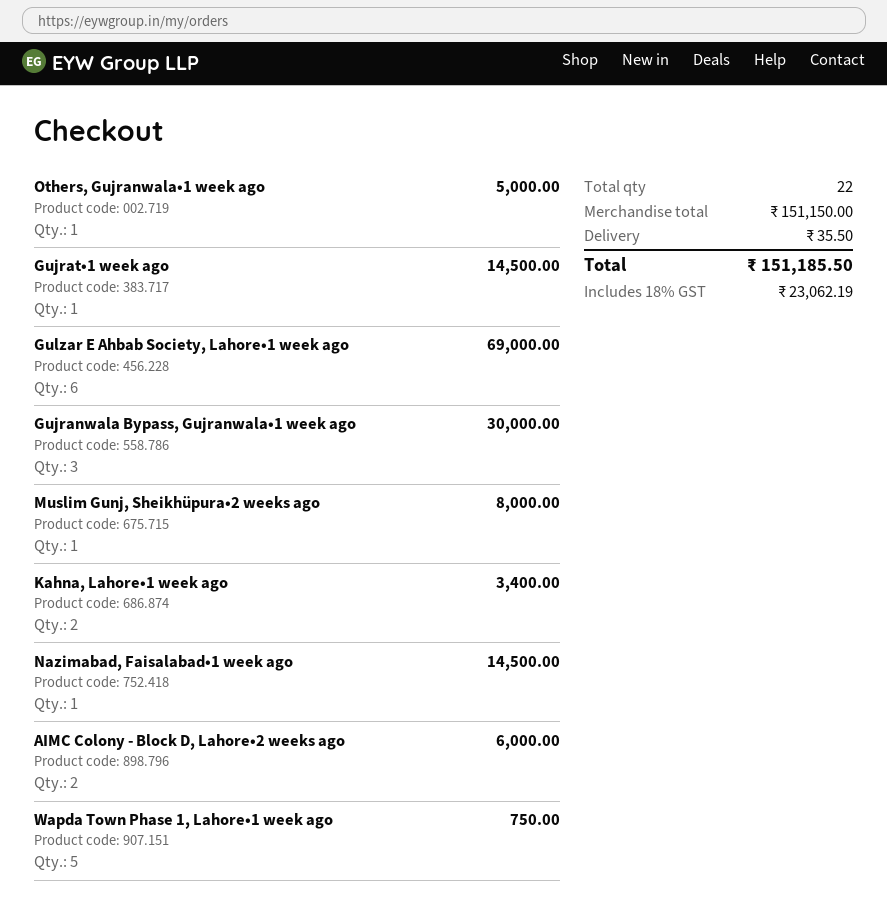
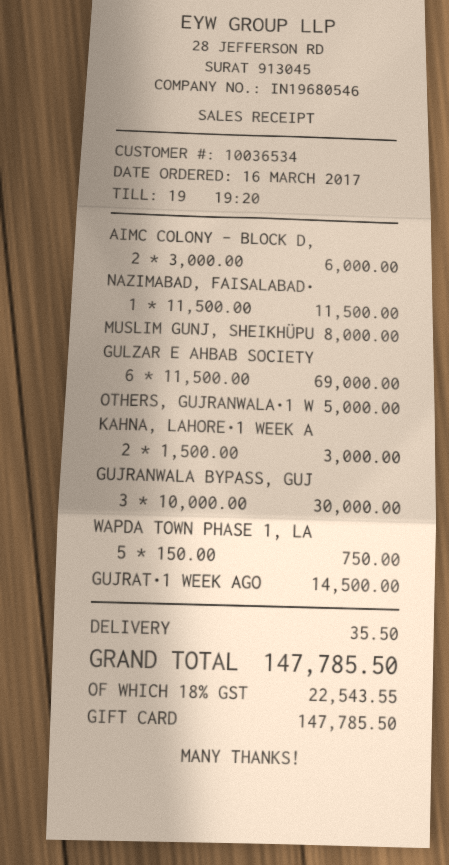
Kahna, Lahore•1 week ago: 2 for 3400.00 -> 2 for 3000.00
Nazimabad, Faisalabad•1 week ago: 1 for 14500.00 -> 1 for 11500.00
tax: 18% = 23062.19 -> 18% = 22543.55
total: 151185.50 -> 147785.50

